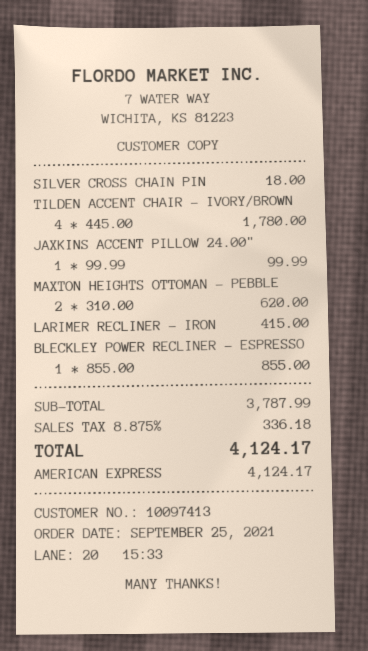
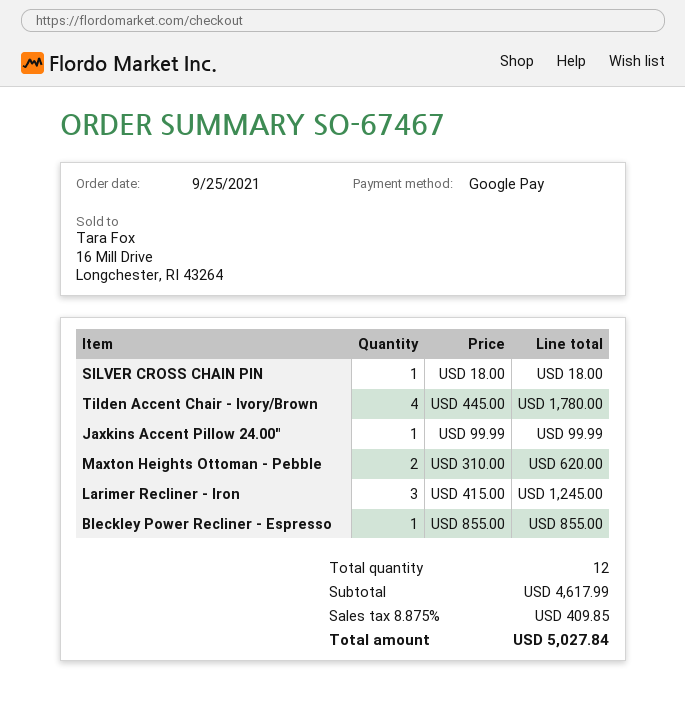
payment method: American Express -> Google Pay
LARIMER RECLINER - IRON: 1 x 415.00 = 415.00 -> 3 x 415.00 = 1245.00
subtotal: 3787.99 -> 4617.99
tax: 8.875% = 336.18 -> 8.875% = 409.85
total: 4124.17 -> 5027.84

